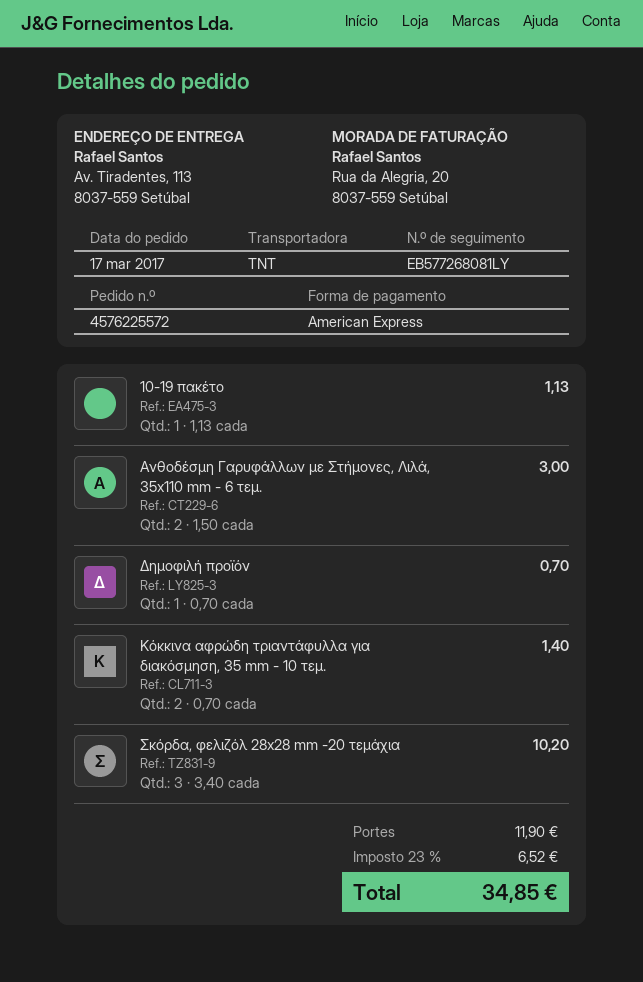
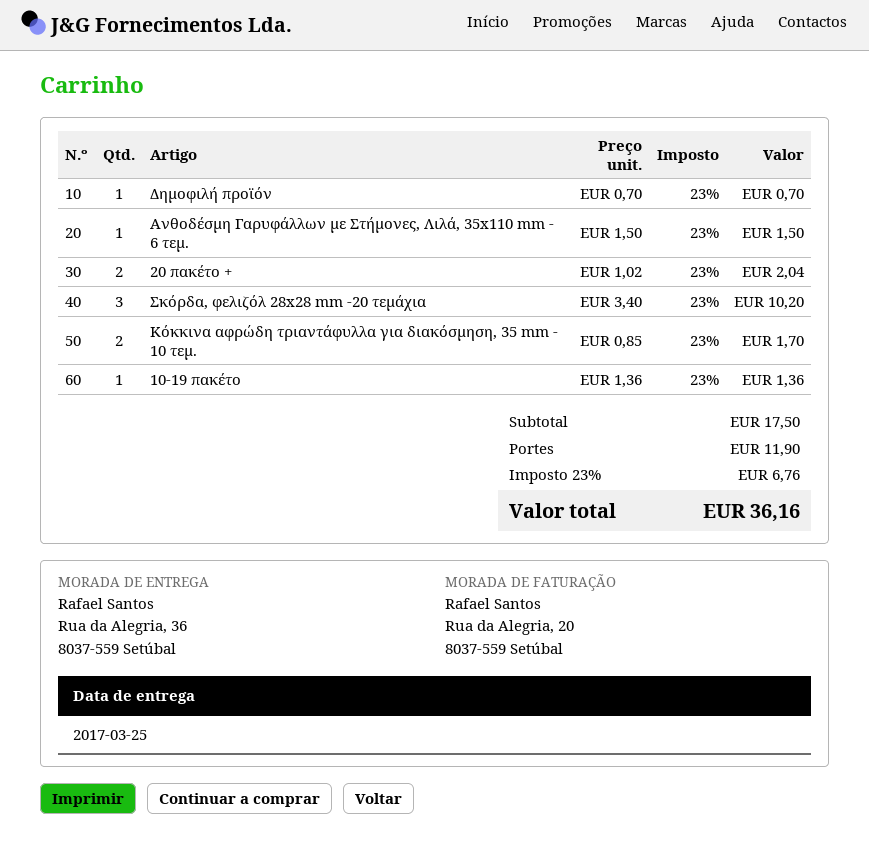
ship to: Av. Tiradentes, 113, 8037-559 Setúbal -> Rua da Alegria, 36, 8037-559 Setúbal
10-19 πακέτο: 1 x 1.13 = 1.13 -> 1 x 1.36 = 1.36
Ανθοδέσμη Γαρυφάλλων με Στήμονες, Λιλά, 35x110 mm - 6 τεμ.: 2 x 1.50 = 3.00 -> 1 x 1.50 = 1.50
Κόκκινα αφρώδη τριαντάφυλλα για διακόσμηση, 35 mm - 10 τεμ.: 2 x 0.70 = 1.40 -> 2 x 0.85 = 1.70
20 πακέτο +: none -> 2 x 1.02 = 2.04
tax: 23% = 6.52 -> 23% = 6.76
total: 34.85 -> 36.16

